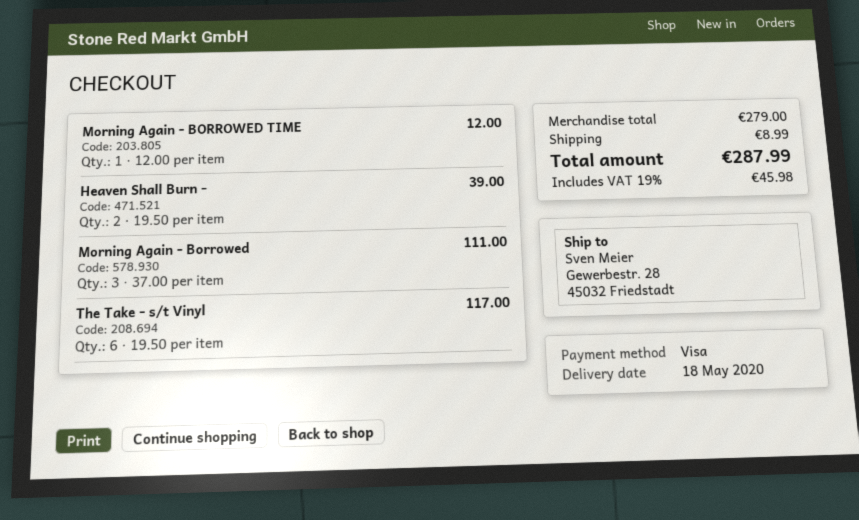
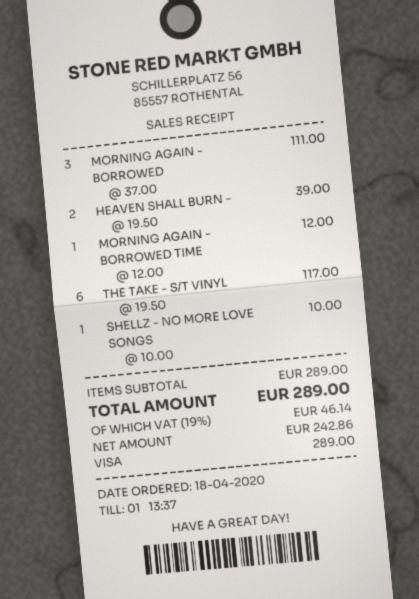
SHELLZ - NO MORE LOVE SONGS: none -> 1 x 10.00 = 10.00
subtotal: 279.00 -> 289.00
shipping: 8.99 -> none
tax: 19% = 45.98 -> 19% = 46.14
total: 287.99 -> 289.00

